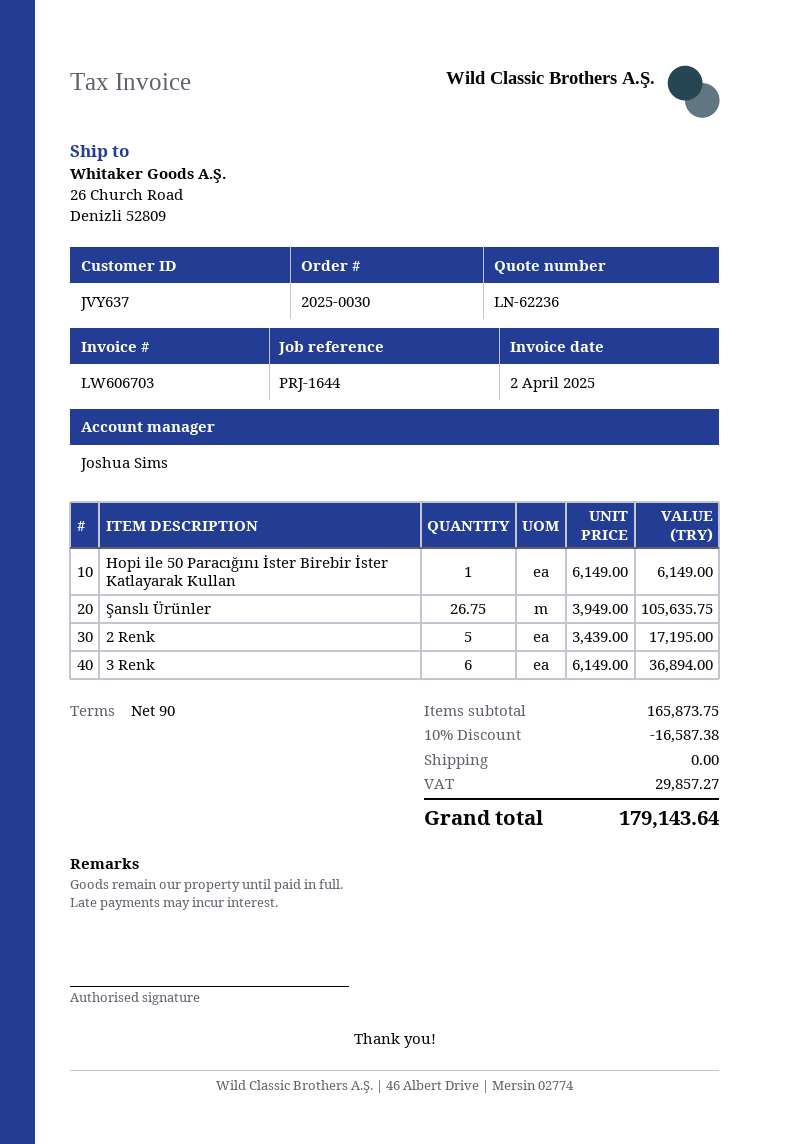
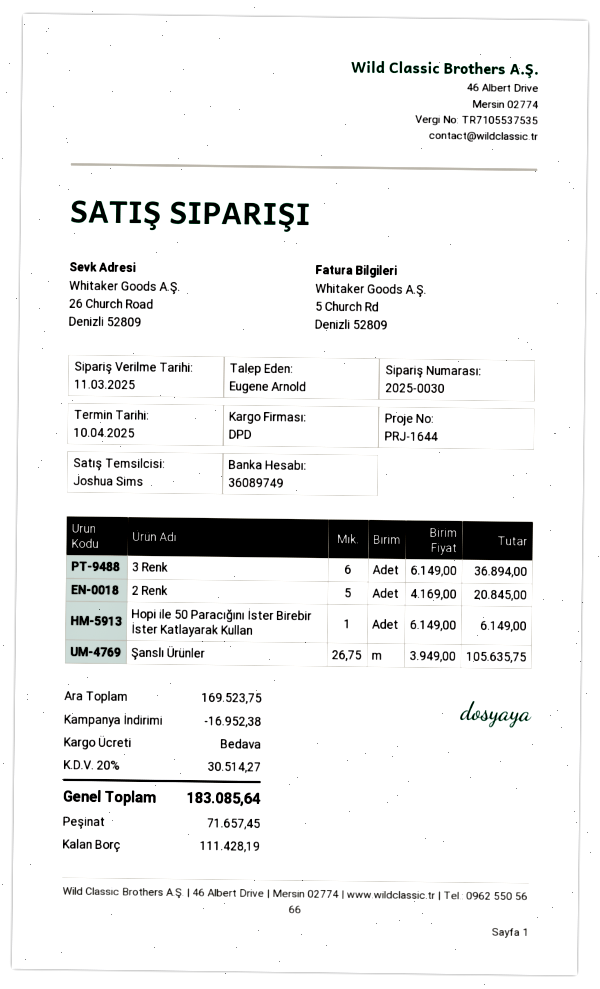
2 Renk: 5 x 3439.00 = 17195.00 -> 5 x 4169.00 = 20845.00
subtotal: 165873.75 -> 169523.75
discount: 16587.38 -> 16952.38
tax: 29857.27 -> 30514.27
total: 179143.64 -> 183085.64

